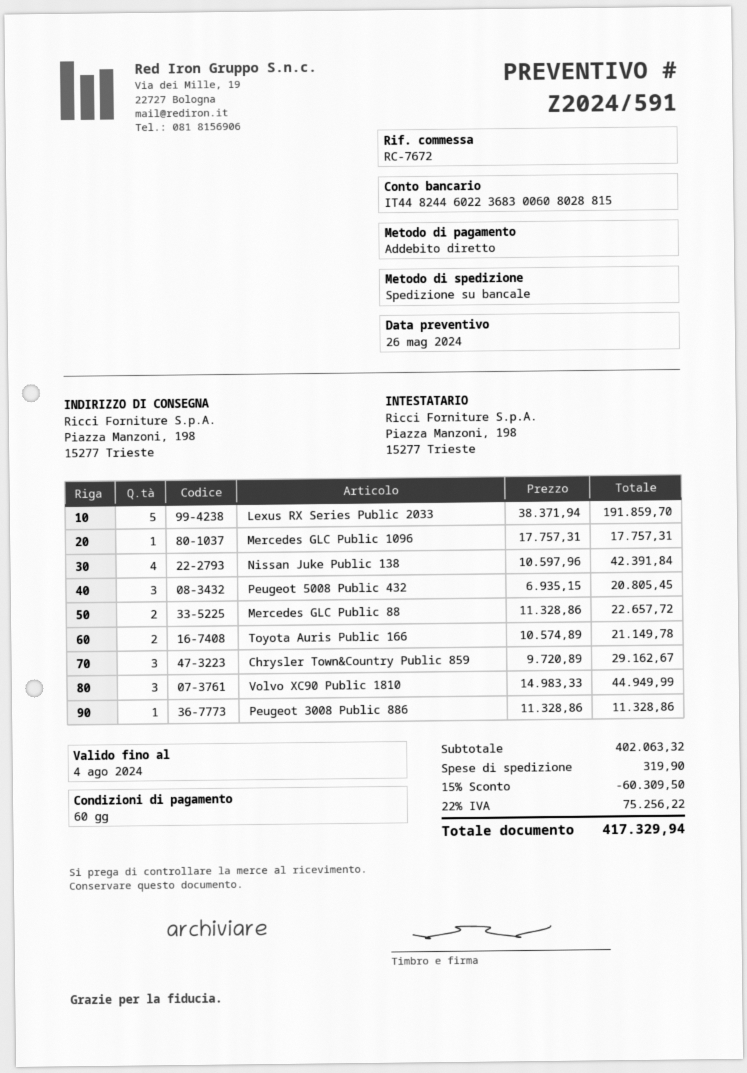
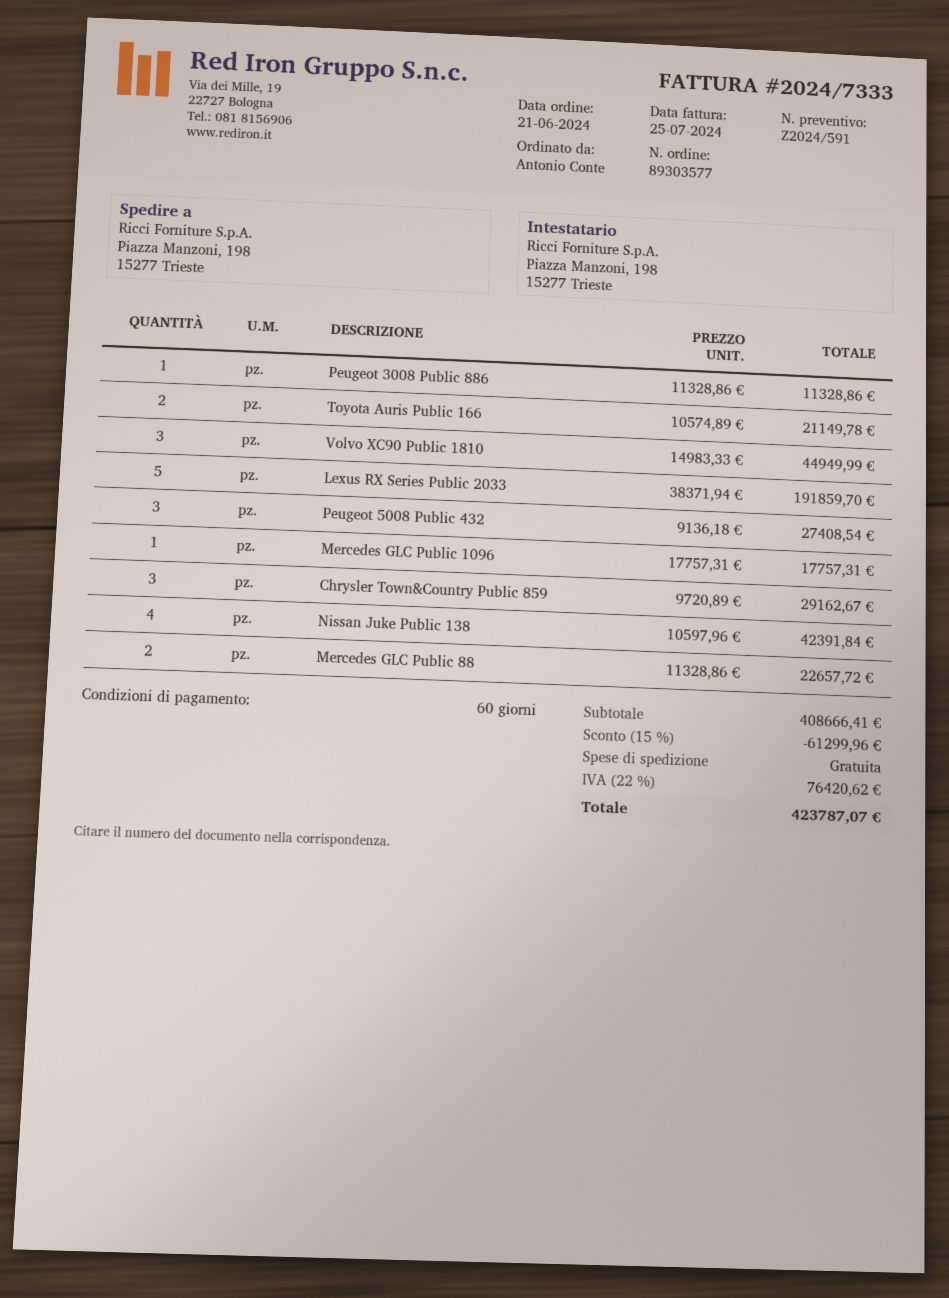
Peugeot 5008 Public 432: 3 x 6935.15 = 20805.45 -> 3 x 9136.18 = 27408.54
subtotal: 402063.32 -> 408666.41
discount: 15% = 60309.50 -> 15% = 61299.96
shipping: 319.90 -> 0.00
tax: 22% = 75256.22 -> 22% = 76420.62
total: 417329.94 -> 423787.07

